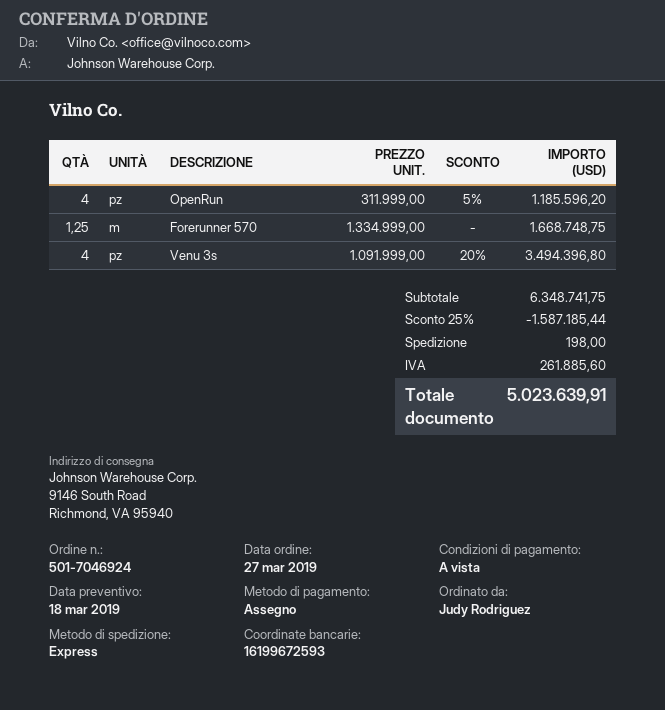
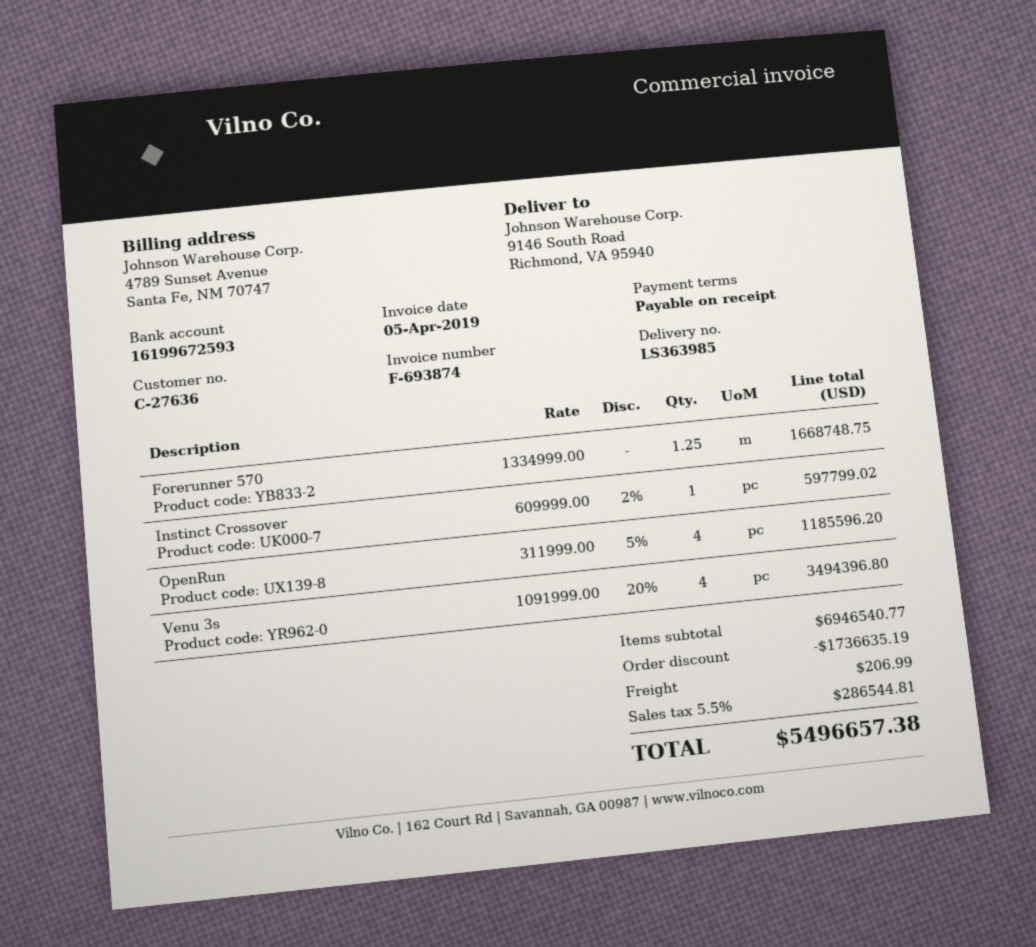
Instinct Crossover: none -> 1 x 609999.00 - 2% = 597799.02
subtotal: 6348741.75 -> 6946540.77
discount: 1587185.44 -> 1736635.19
shipping: 198.00 -> 206.99
tax: 261885.60 -> 286544.81
total: 5023639.91 -> 5496657.38

